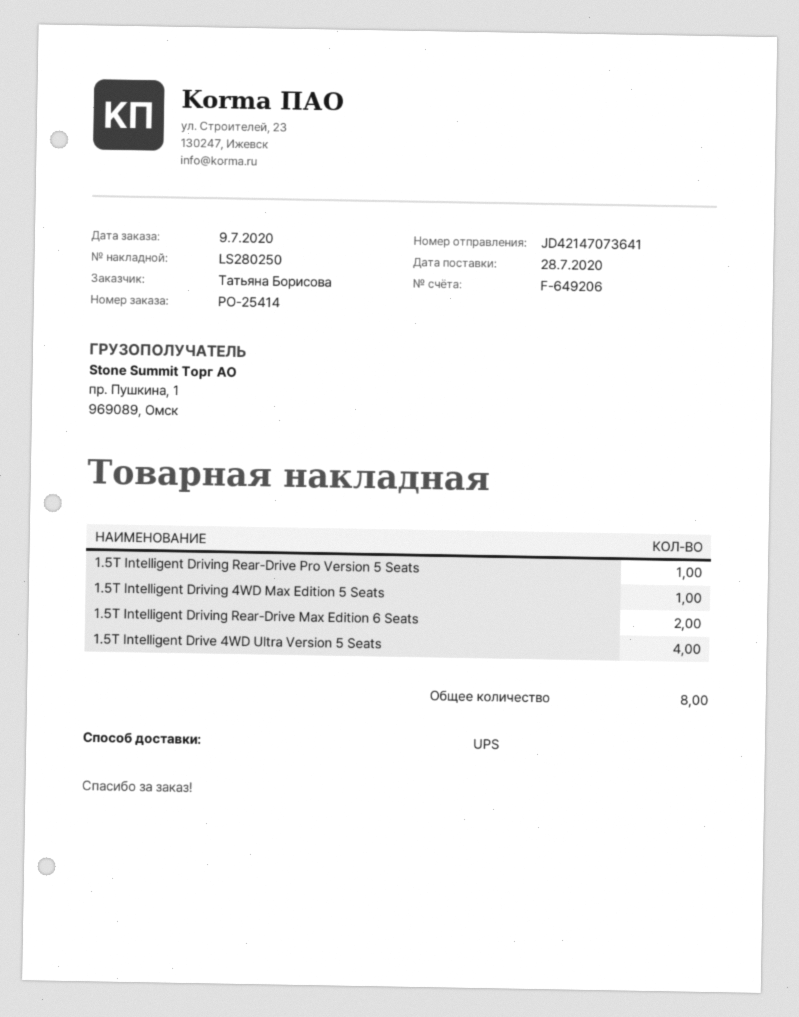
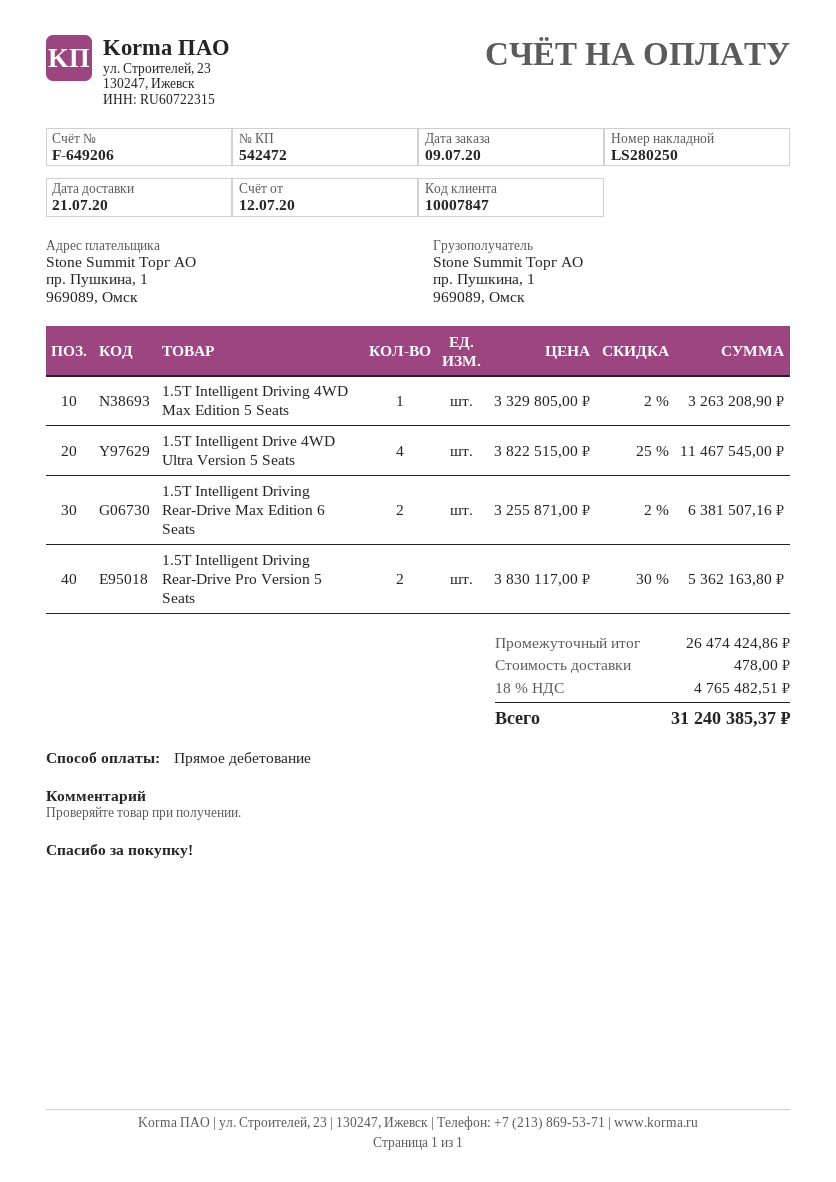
delivery date: 2020-07-28 -> 2020-07-21
1.5T Intelligent Driving Rear-Drive Pro Version 5 Seats: 1 -> 2

